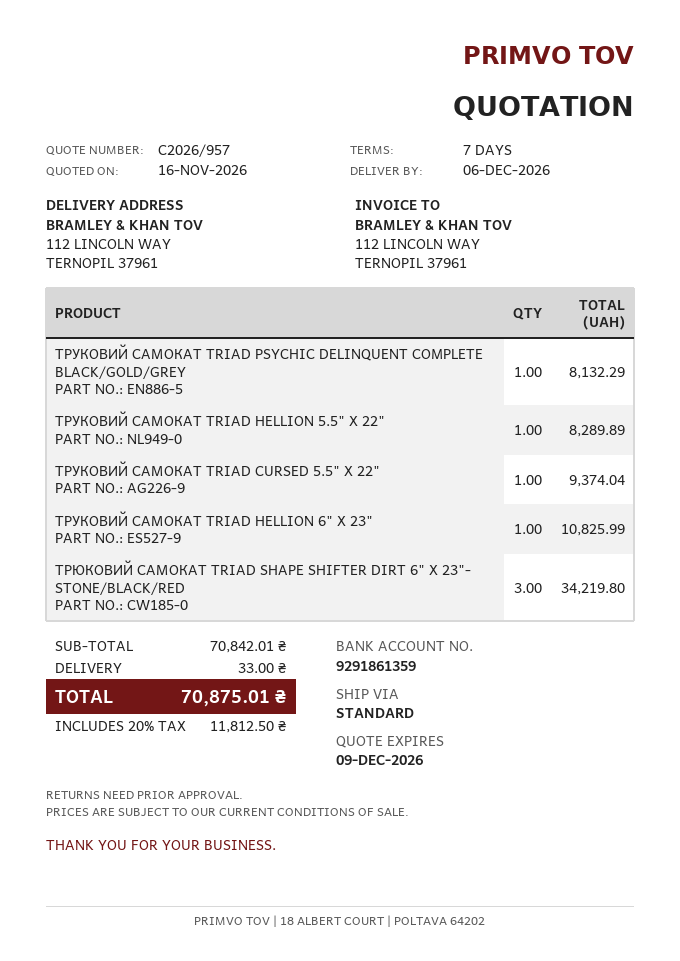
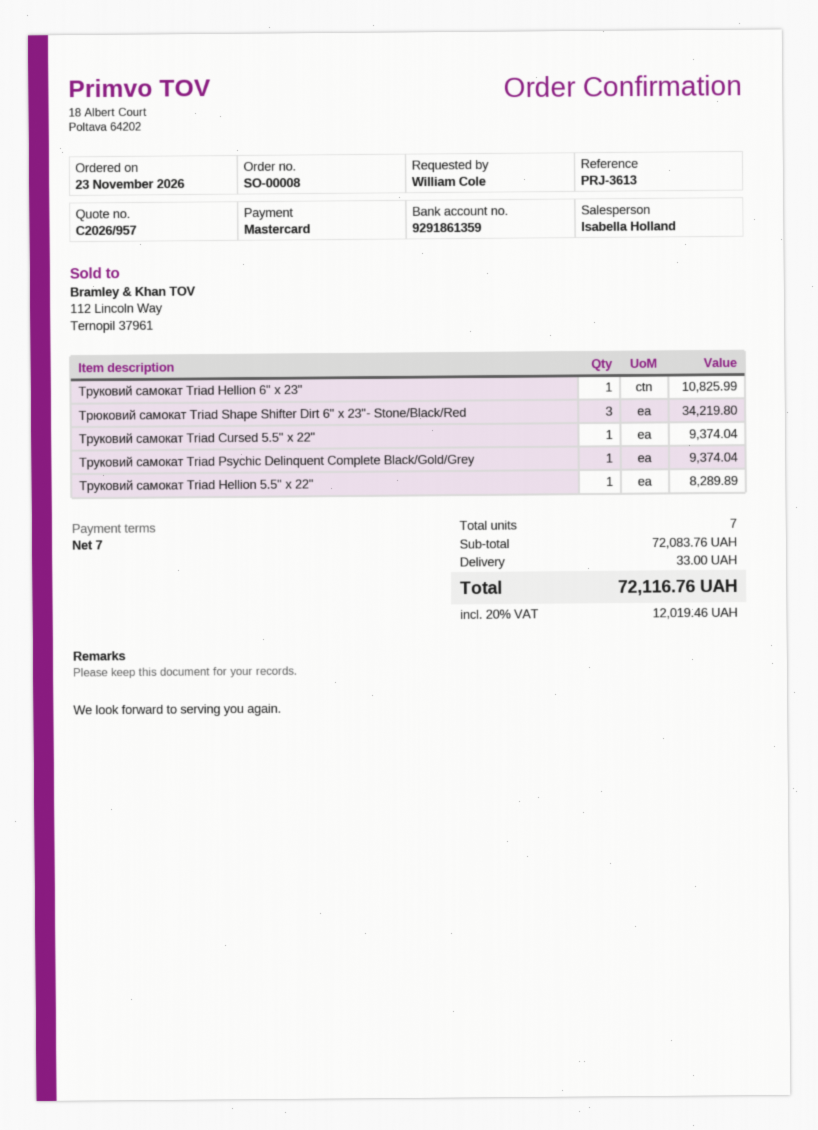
ТРУКОВИЙ САМОКАТ TRIAD PSYCHIC DELINQUENT COMPLETE BLACK/GOLD/GREY: 1 for 8132.29 -> 1 for 9374.04
subtotal: 70842.01 -> 72083.76
tax: 20% = 11812.50 -> 20% = 12019.46
total: 70875.01 -> 72116.76

